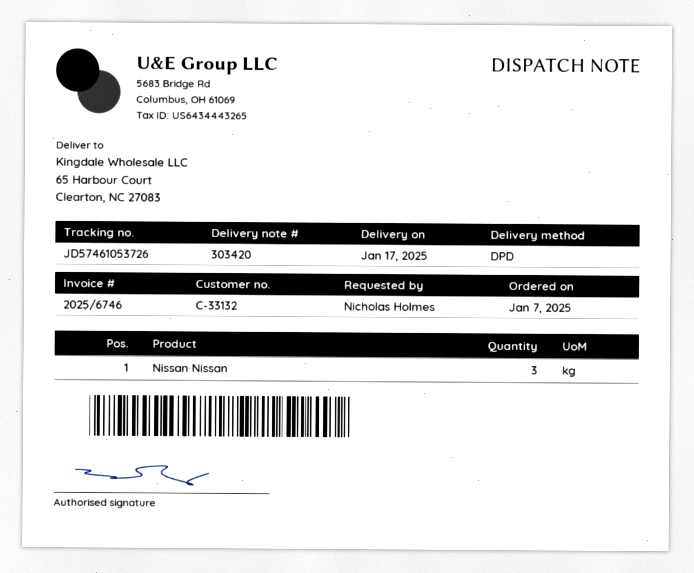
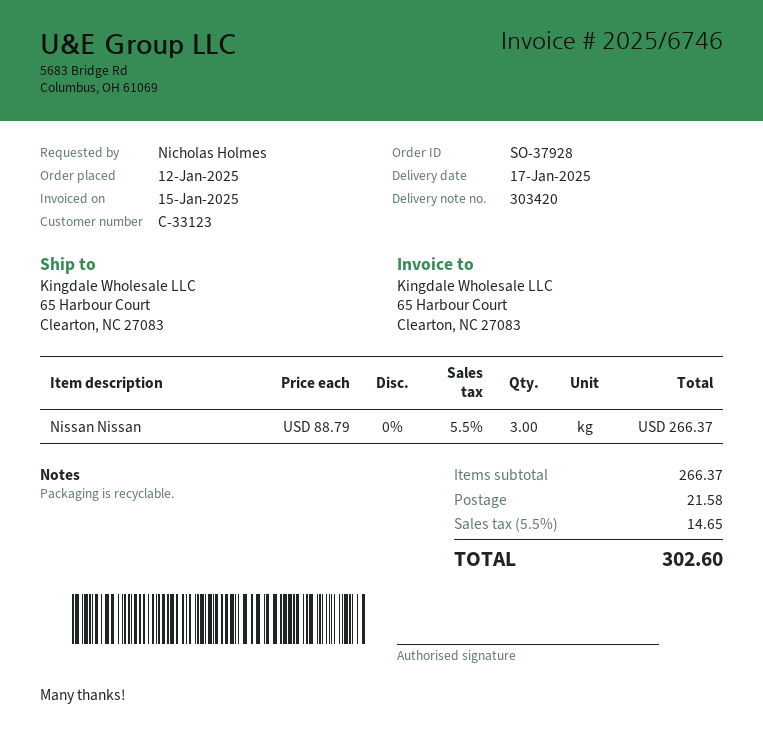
order date: 2025-01-07 -> 2025-01-12
customer number: C-33132 -> C-33123

